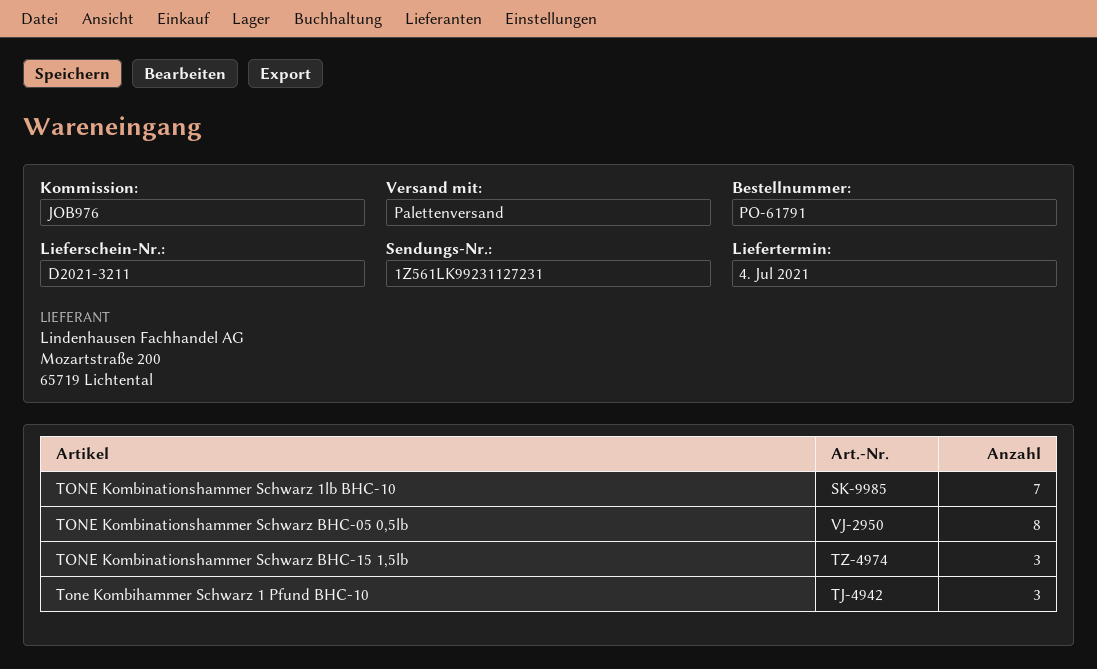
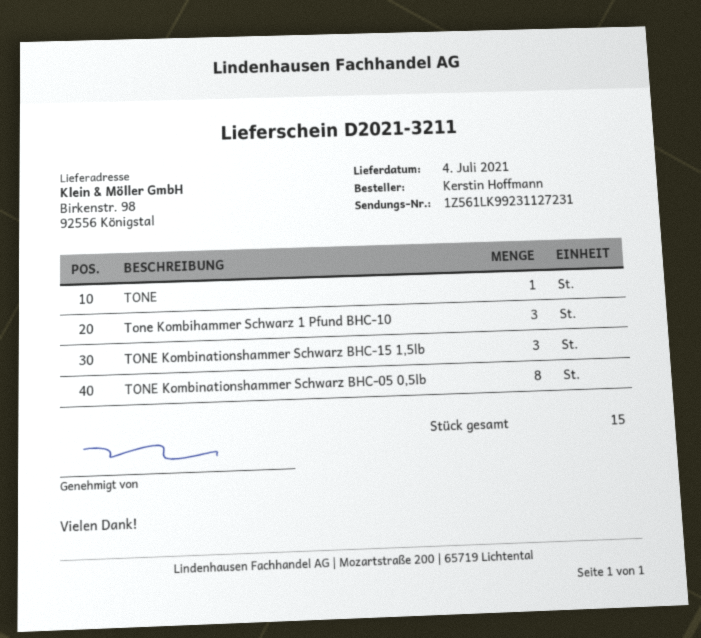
TONE Kombinationshammer Schwarz 1lb BHC-10: 7 -> none
TONE: none -> 1

